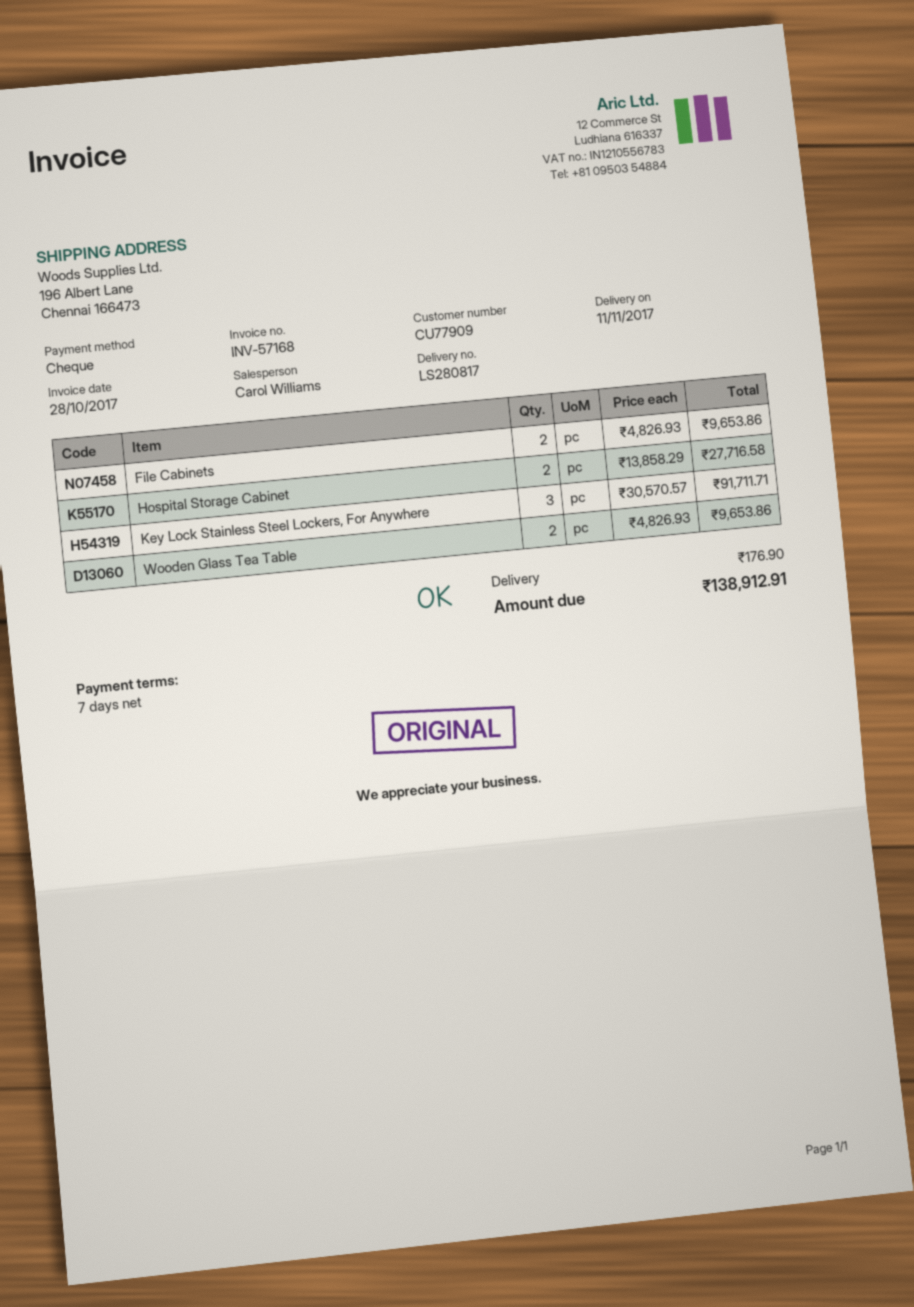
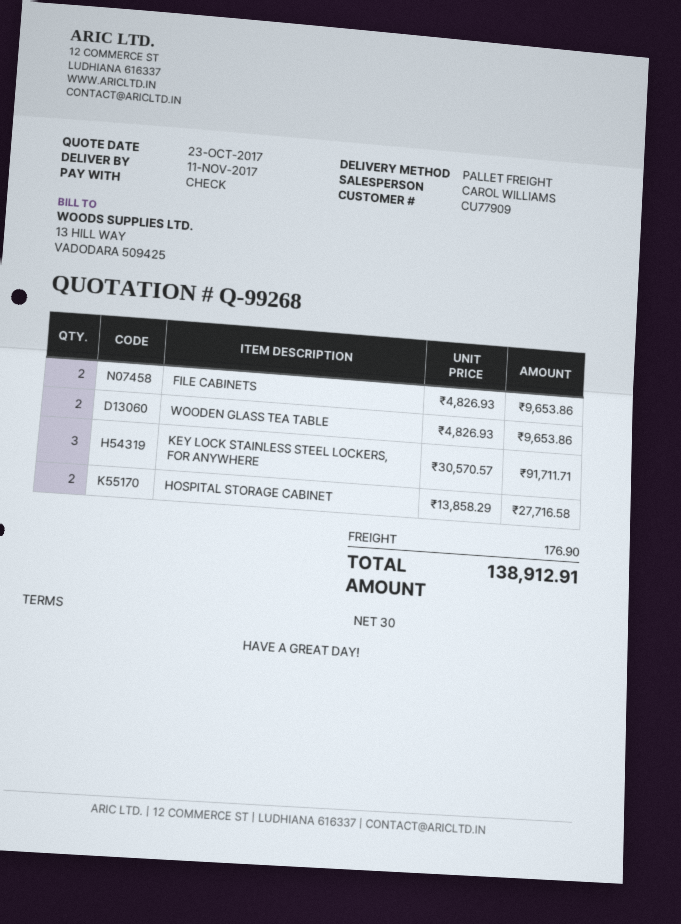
payment terms: 7 days -> 30 days

